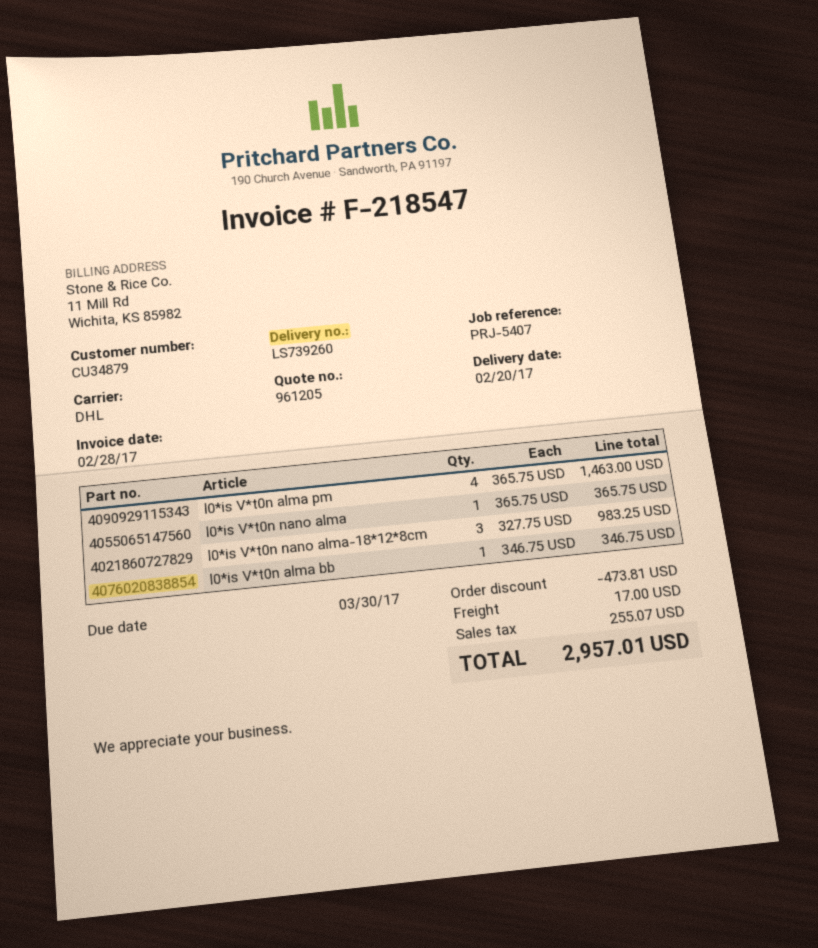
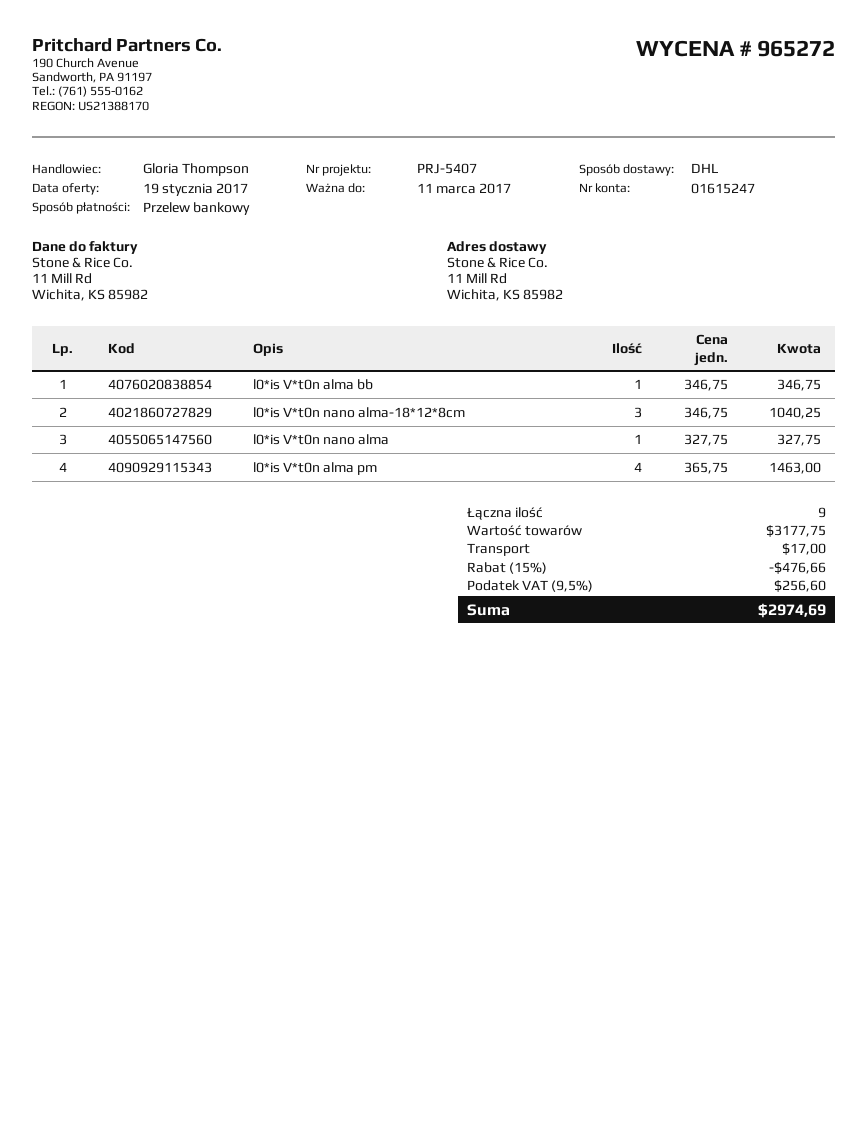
quote number: 961205 -> 965272
l0*is V*t0n nano alma: 1 x 365.75 = 365.75 -> 1 x 327.75 = 327.75
l0*is V*t0n nano alma-18*12*8cm: 3 x 327.75 = 983.25 -> 3 x 346.75 = 1040.25
discount: 473.81 -> 476.66
tax: 255.07 -> 256.60
total: 2957.01 -> 2974.69

